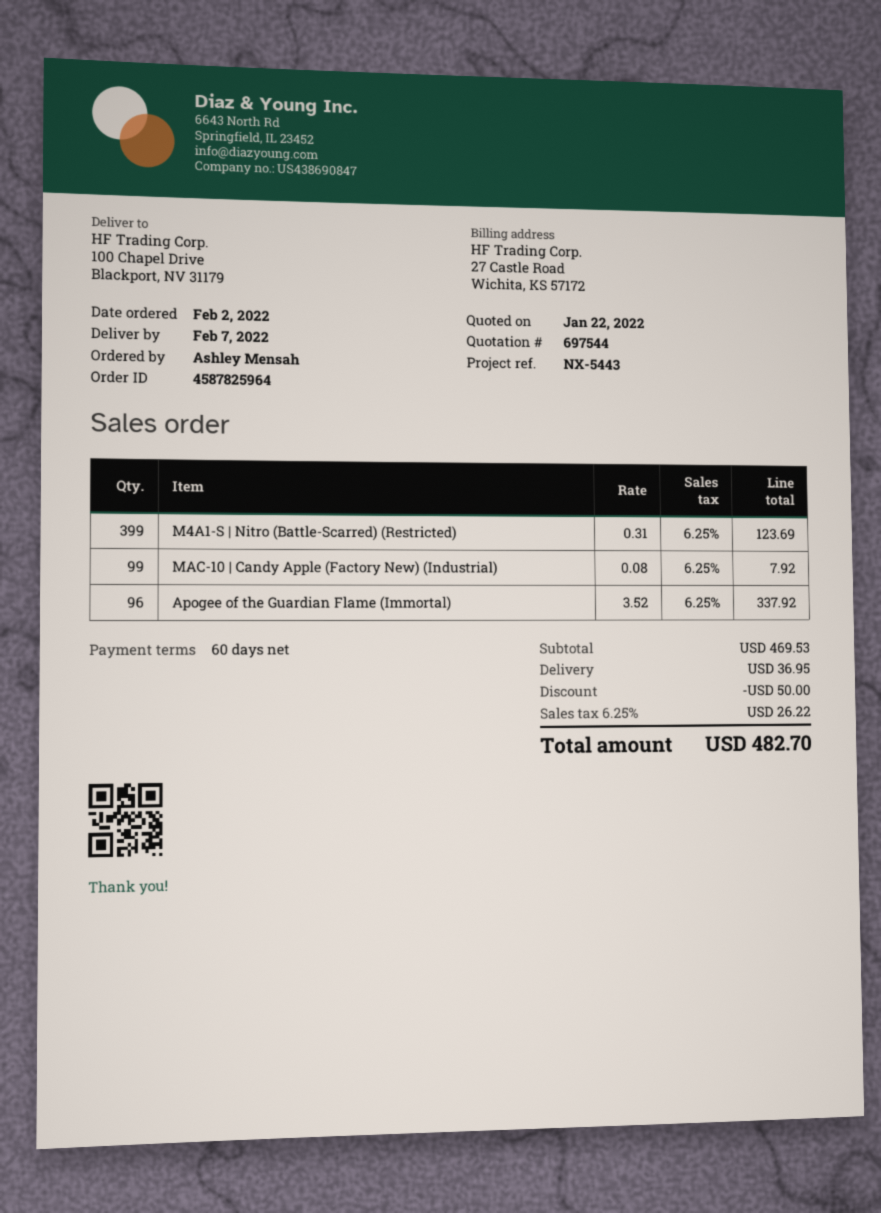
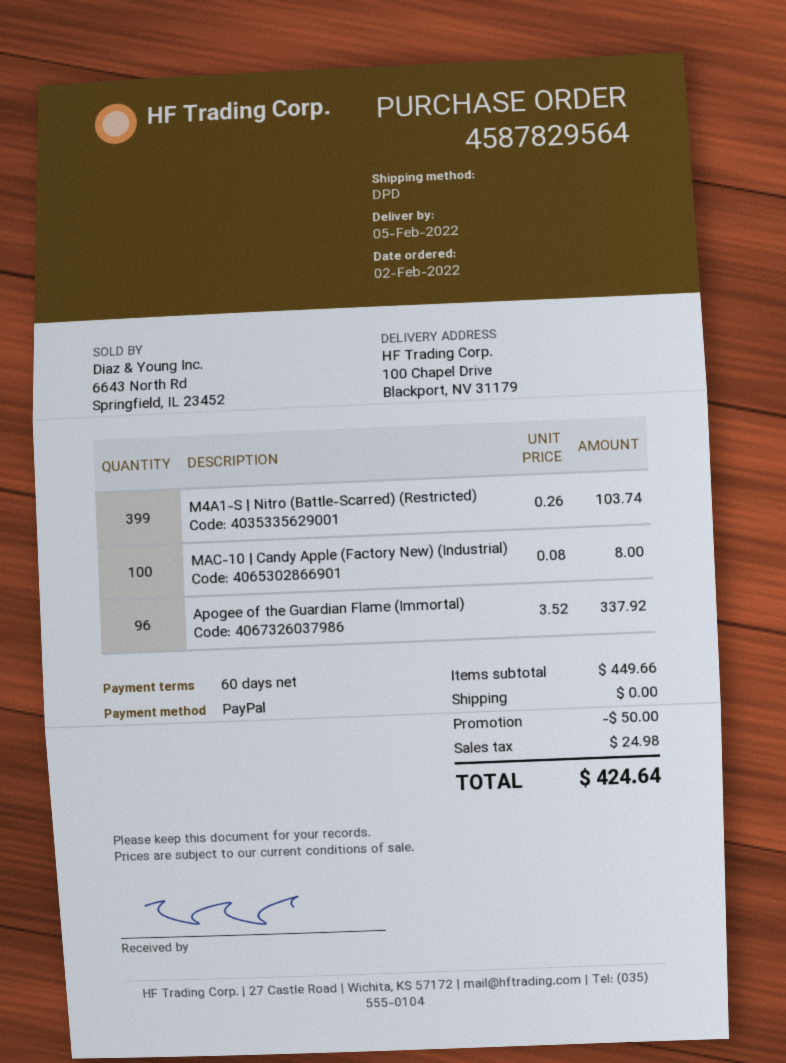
order number: 4587825964 -> 4587829564
delivery date: 2022-02-07 -> 2022-02-05
M4A1-S | Nitro (Battle-Scarred) (Restricted): 399 x 0.31 = 123.69 -> 399 x 0.26 = 103.74
MAC-10 | Candy Apple (Factory New) (Industrial): 99 x 0.08 = 7.92 -> 100 x 0.08 = 8.00
subtotal: 469.53 -> 449.66
shipping: 36.95 -> 0.00
tax: 26.22 -> 24.98
total: 482.70 -> 424.64

